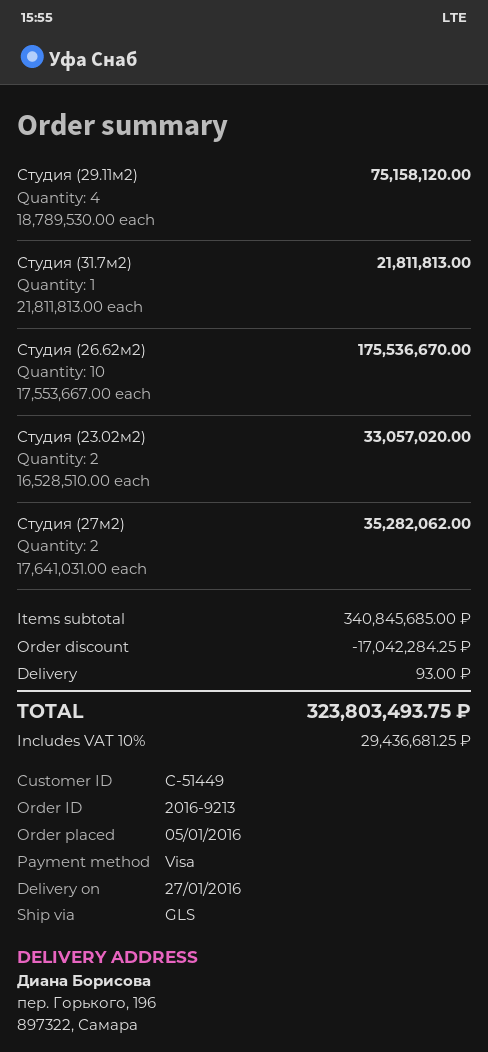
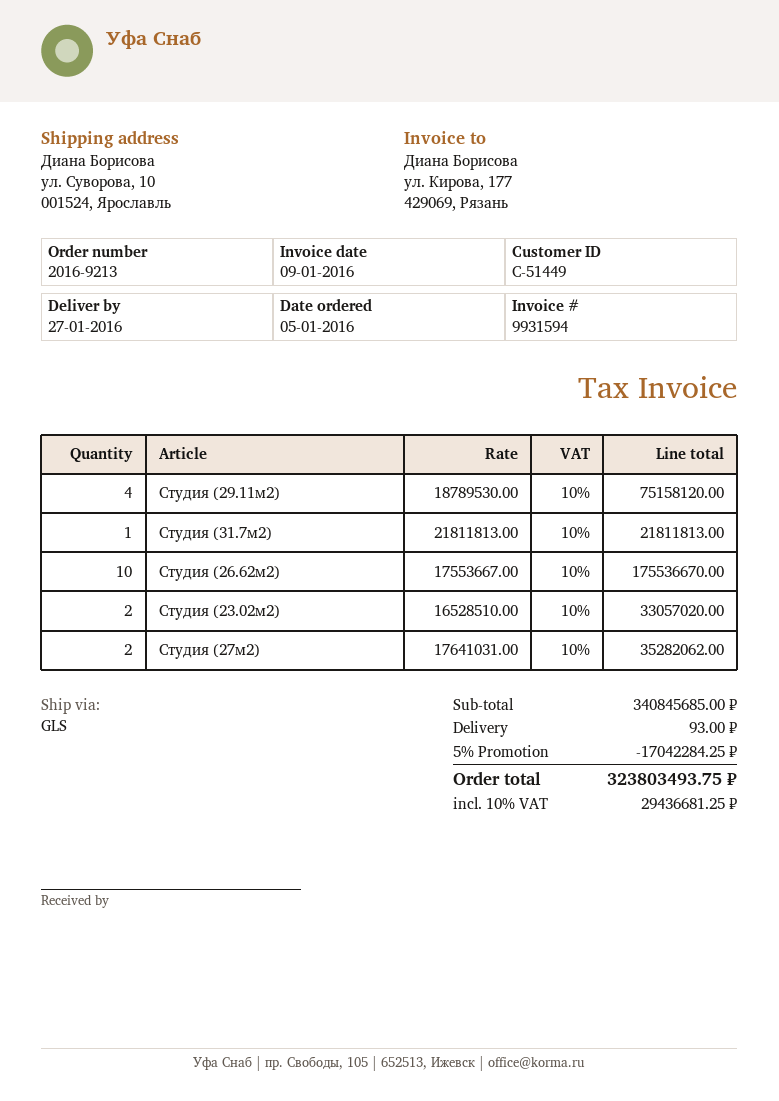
ship to: пер. Горького, 196, 897322, Самара -> ул. Суворова, 10, 001524, Ярославль

